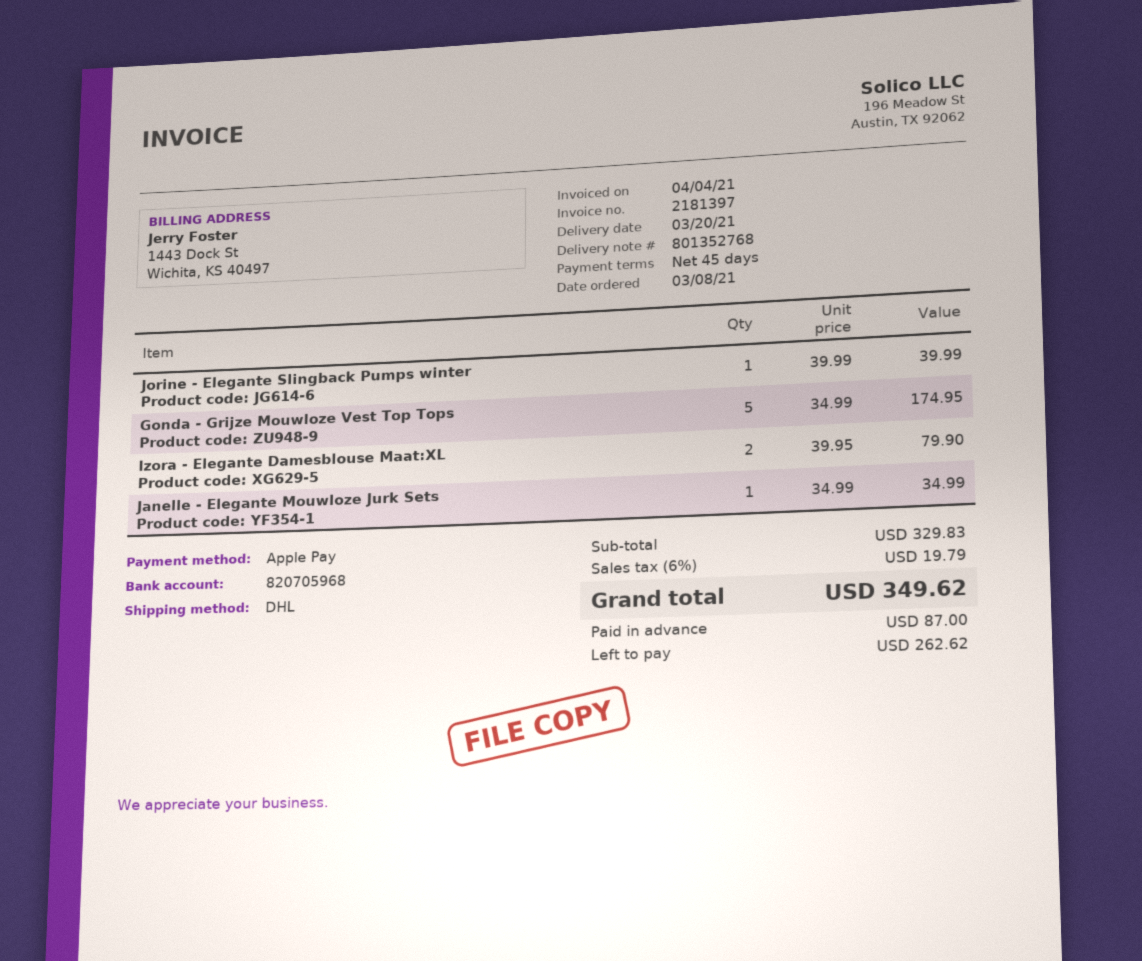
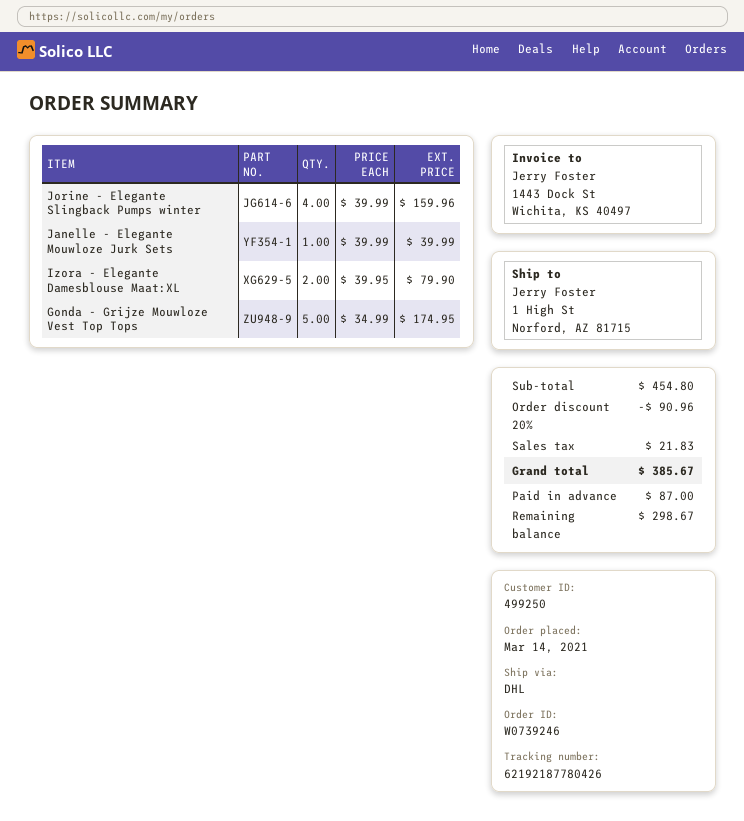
order date: 2021-03-08 -> 2021-03-14
Jorine - Elegante Slingback Pumps winter: 1 x 39.99 = 39.99 -> 4 x 39.99 = 159.96
Janelle - Elegante Mouwloze Jurk Sets: 1 x 34.99 = 34.99 -> 1 x 39.99 = 39.99
subtotal: 329.83 -> 454.80
discount: none -> 20% = 90.96
tax: 19.79 -> 21.83
total: 349.62 -> 385.67
balance: 262.62 -> 298.67

